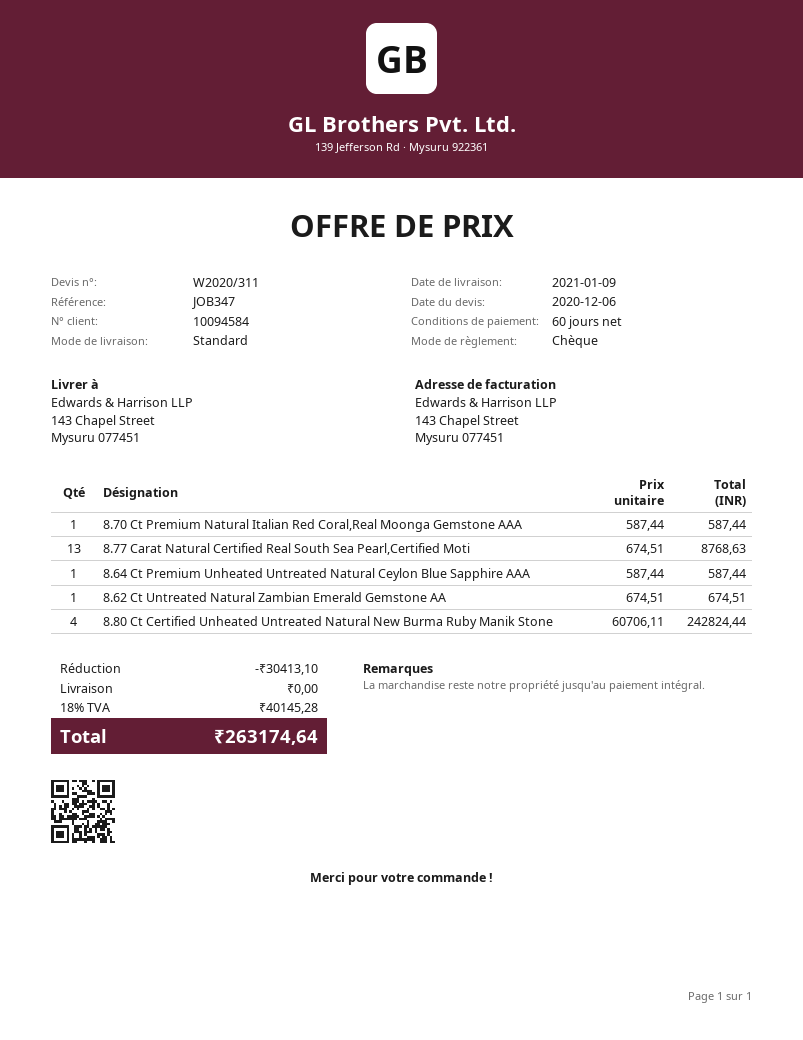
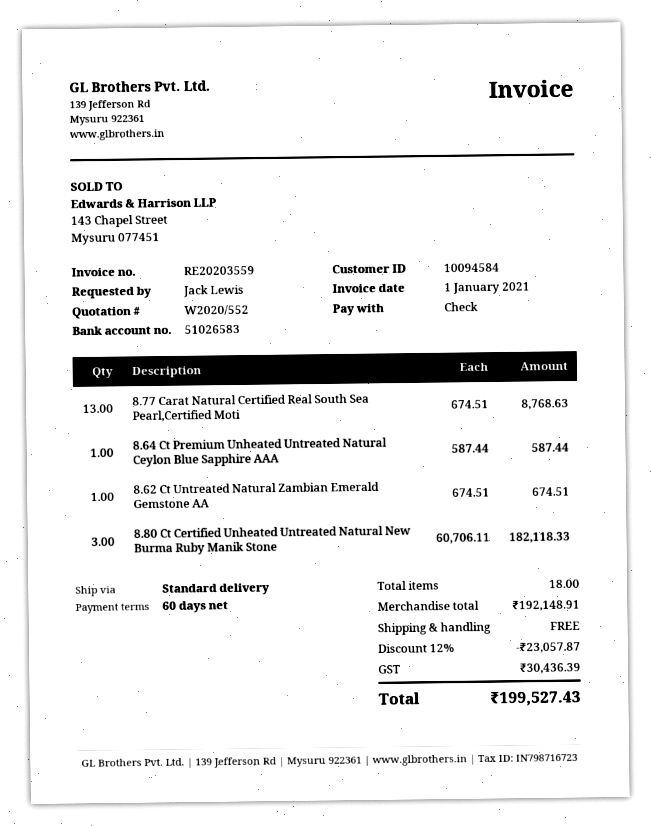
quote number: W2020/311 -> W2020/552
8.70 Ct Premium Natural Italian Red Coral,Real Moonga Gemstone AAA: 1 x 587.44 = 587.44 -> none
8.80 Ct Certified Unheated Untreated Natural New Burma Ruby Manik Stone: 4 x 60706.11 = 242824.44 -> 3 x 60706.11 = 182118.33
discount: 30413.10 -> 23057.87
tax: 40145.28 -> 30436.39
total: 263174.64 -> 199527.43

